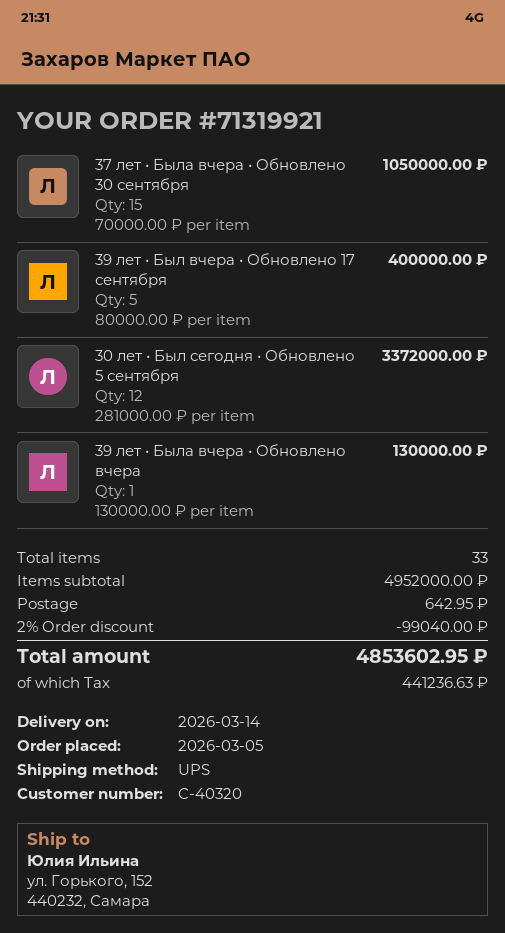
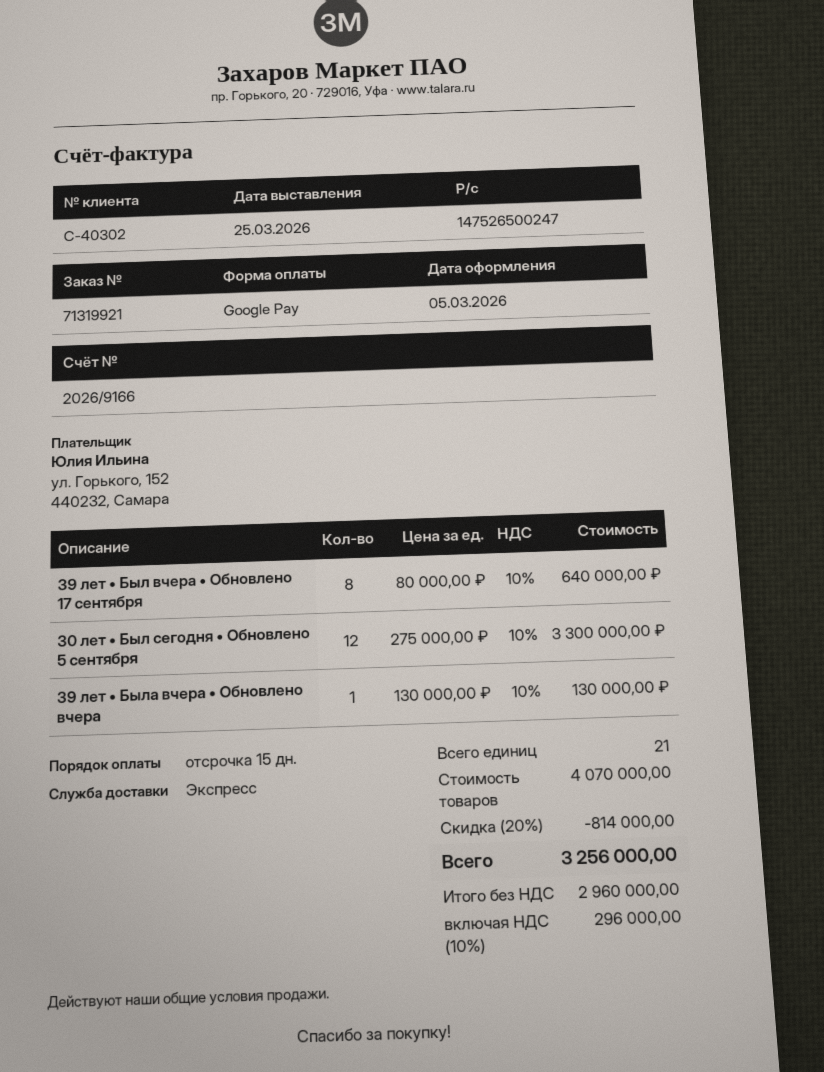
customer number: C-40320 -> C-40302
shipping method: UPS -> express
37 лет • Была вчера • Обновлено 30 сентября: 15 x 70000.00 = 1050000.00 -> none
39 лет • Был вчера • Обновлено 17 сентября: 5 x 80000.00 = 400000.00 -> 8 x 80000.00 = 640000.00
30 лет • Был сегодня • Обновлено 5 сентября: 12 x 281000.00 = 3372000.00 -> 12 x 275000.00 = 3300000.00
total quantity: 33 -> 21
subtotal: 4952000.00 -> 4070000.00
discount: 2% = 99040.00 -> 20% = 814000.00
shipping: 642.95 -> none
tax: 441236.63 -> 296000.00
total: 4853602.95 -> 3256000.00

